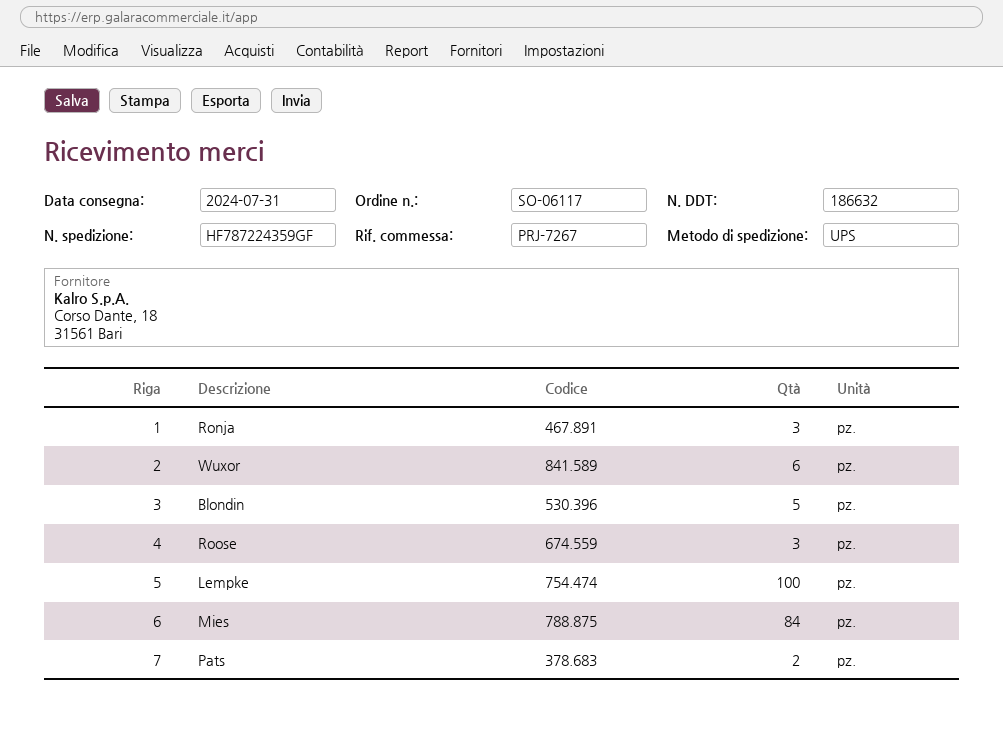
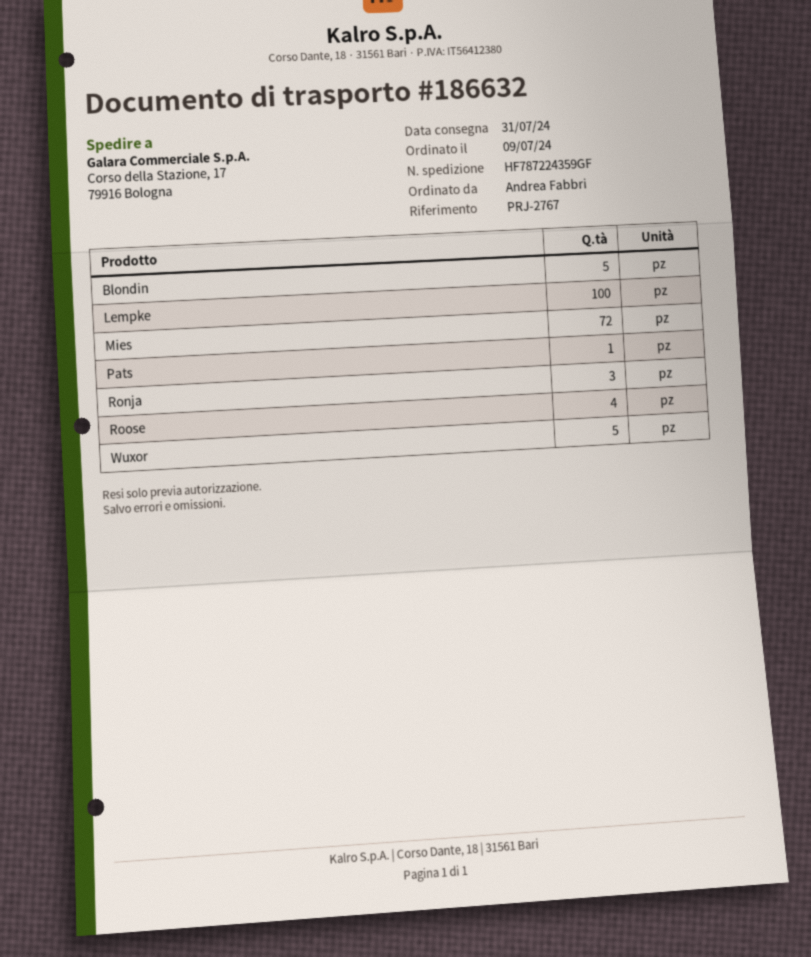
reference: PRJ-7267 -> PRJ-2767
Wuxor: 6 -> 5
Roose: 3 -> 4
Mies: 84 -> 72
Pats: 2 -> 1

